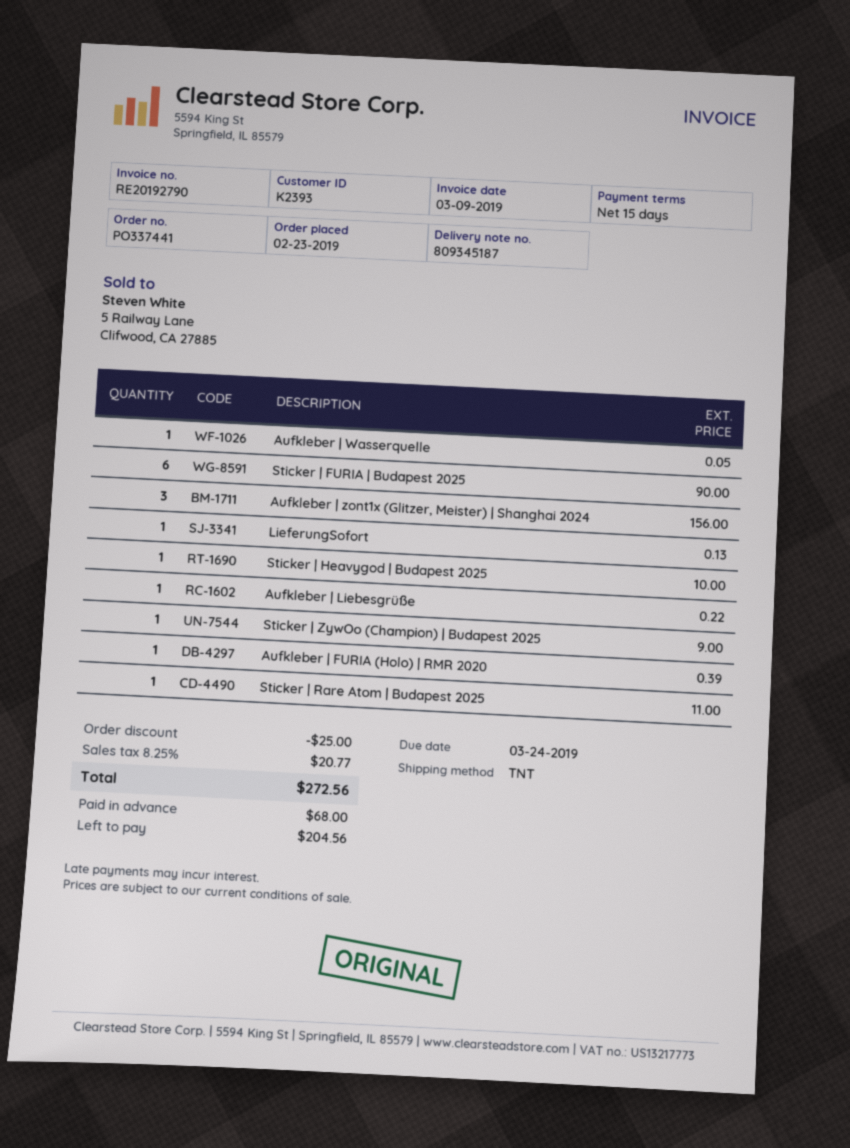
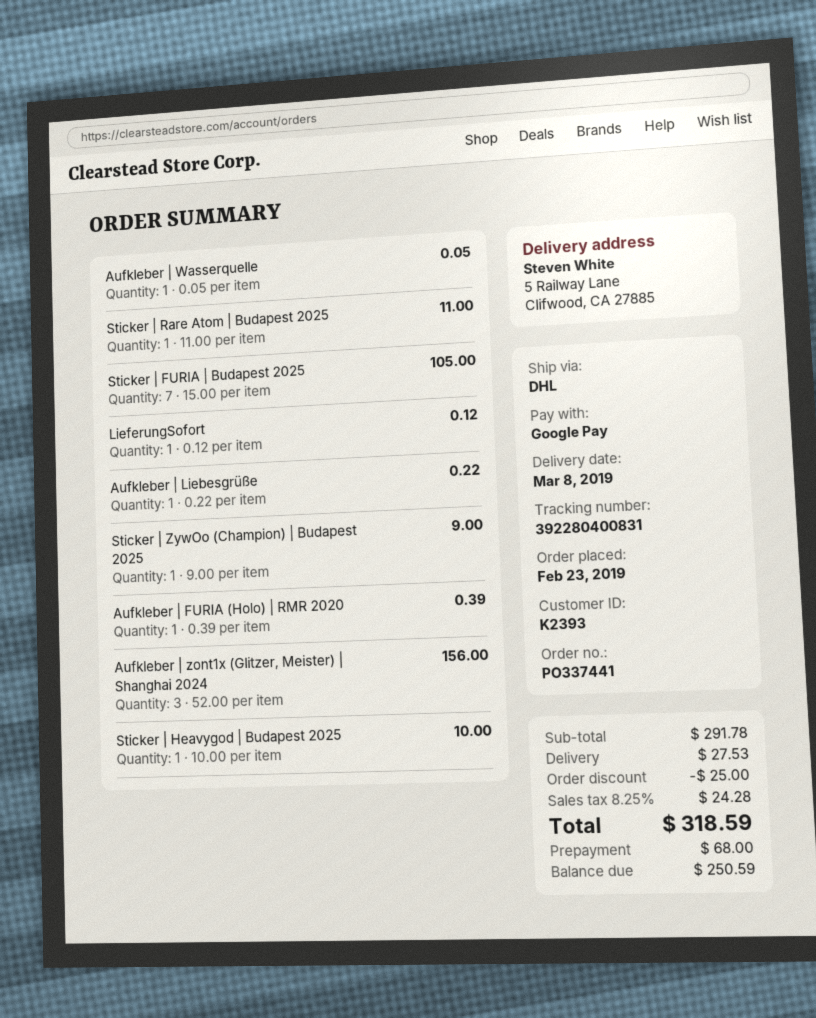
shipping method: TNT -> DHL
Sticker | FURIA | Budapest 2025: 6 for 90.00 -> 7 for 105.00
LieferungSofort: 1 for 0.13 -> 1 for 0.12
shipping: none -> 27.53
tax: 8.25% = 20.77 -> 8.25% = 24.28
total: 272.56 -> 318.59
balance: 204.56 -> 250.59

